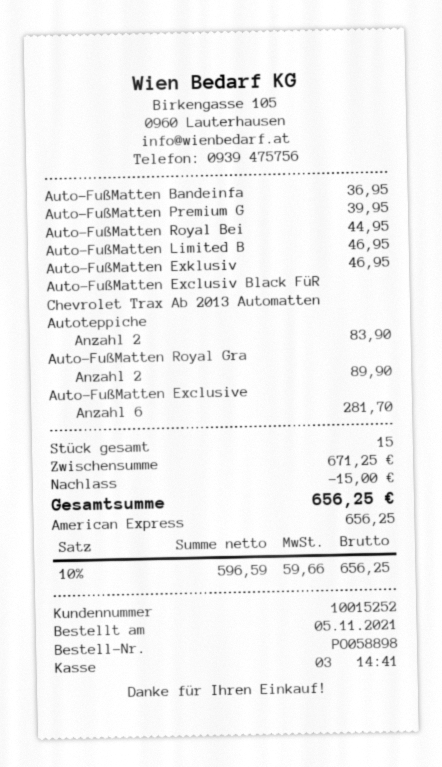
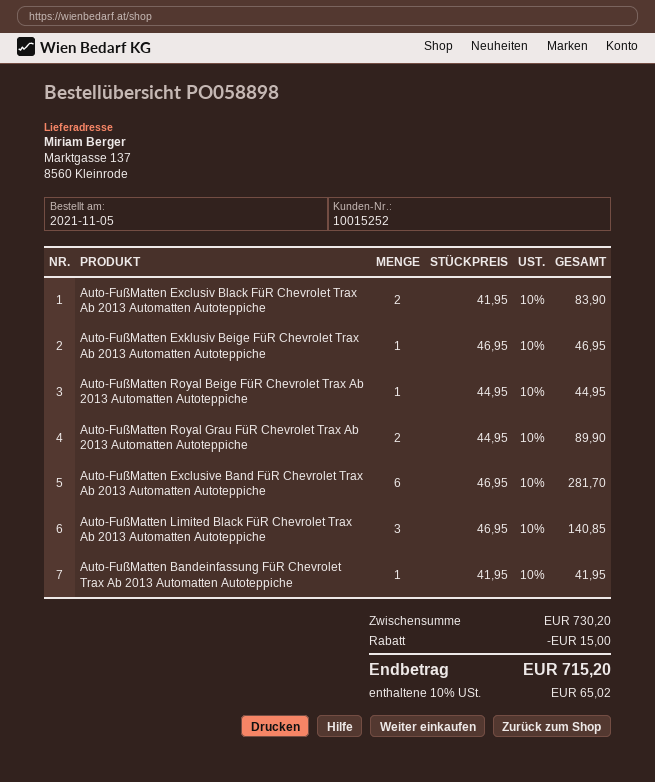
Auto-FußMatten Bandeinfa: 1 for 36.95 -> 1 for 41.95
Auto-FußMatten Premium G: 1 for 39.95 -> none
Auto-FußMatten Limited B: 1 for 46.95 -> 3 for 140.85
subtotal: 671.25 -> 730.20
tax: 10% = 59.66 -> 10% = 65.02
total: 656.25 -> 715.20

